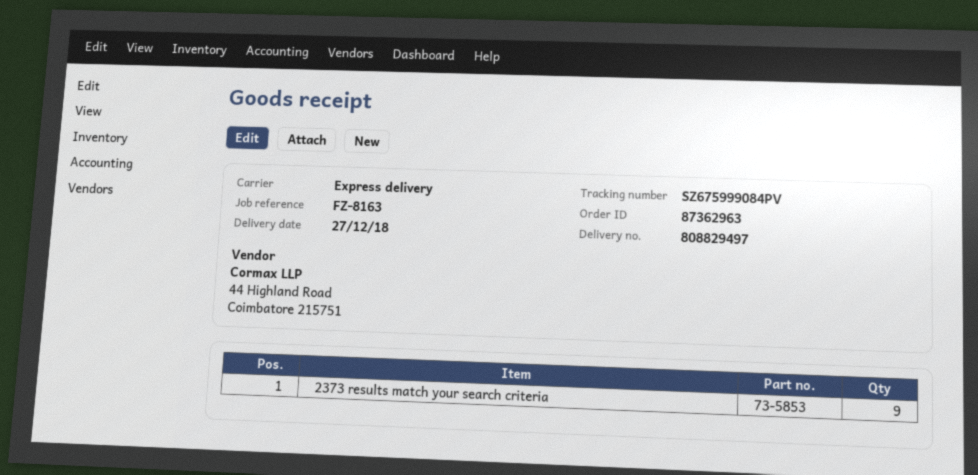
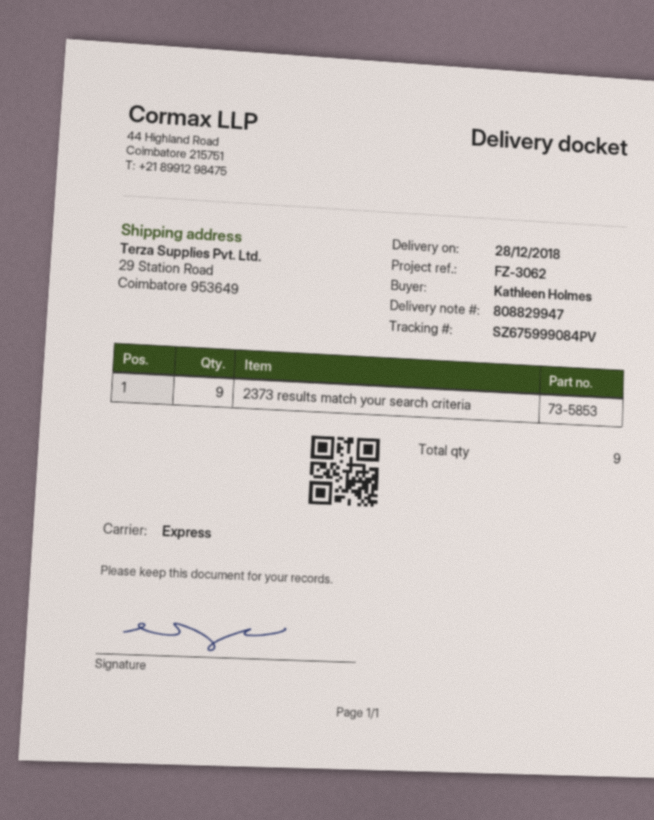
delivery note number: 808829497 -> 808829947
delivery date: 2018-12-27 -> 2018-12-28
reference: FZ-8163 -> FZ-3062

